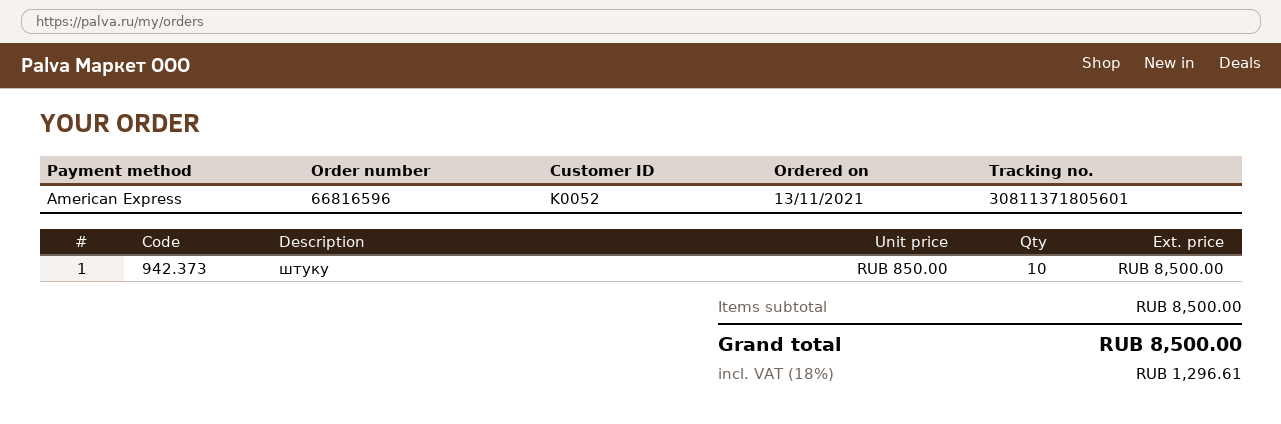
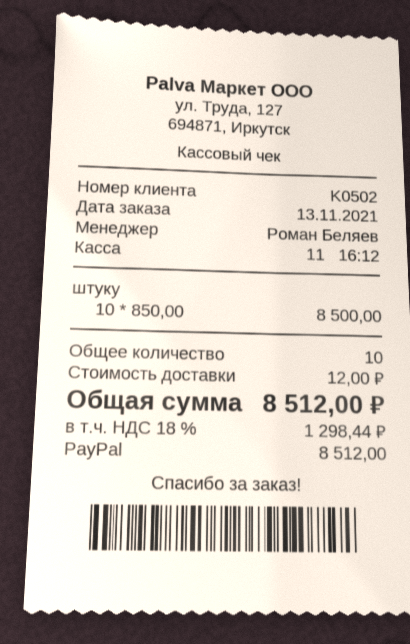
customer number: K0052 -> K0502
payment method: American Express -> PayPal
shipping: none -> 12.00
tax: 18% = 1296.61 -> 18% = 1298.44
total: 8500.00 -> 8512.00

